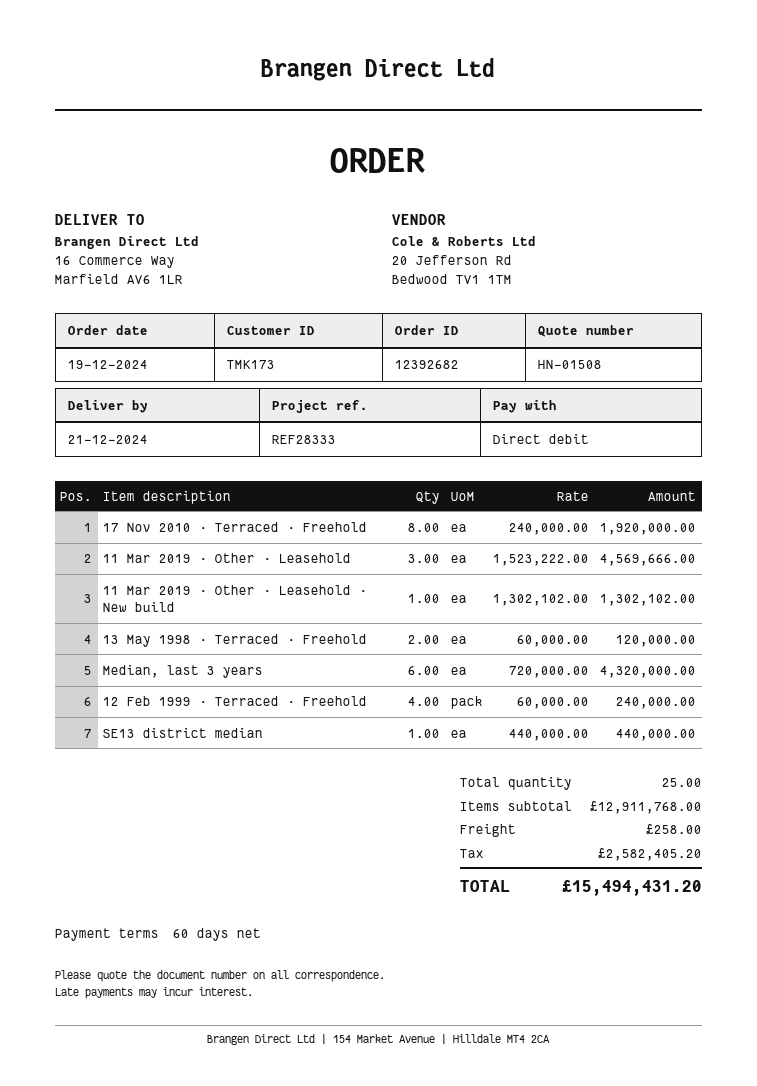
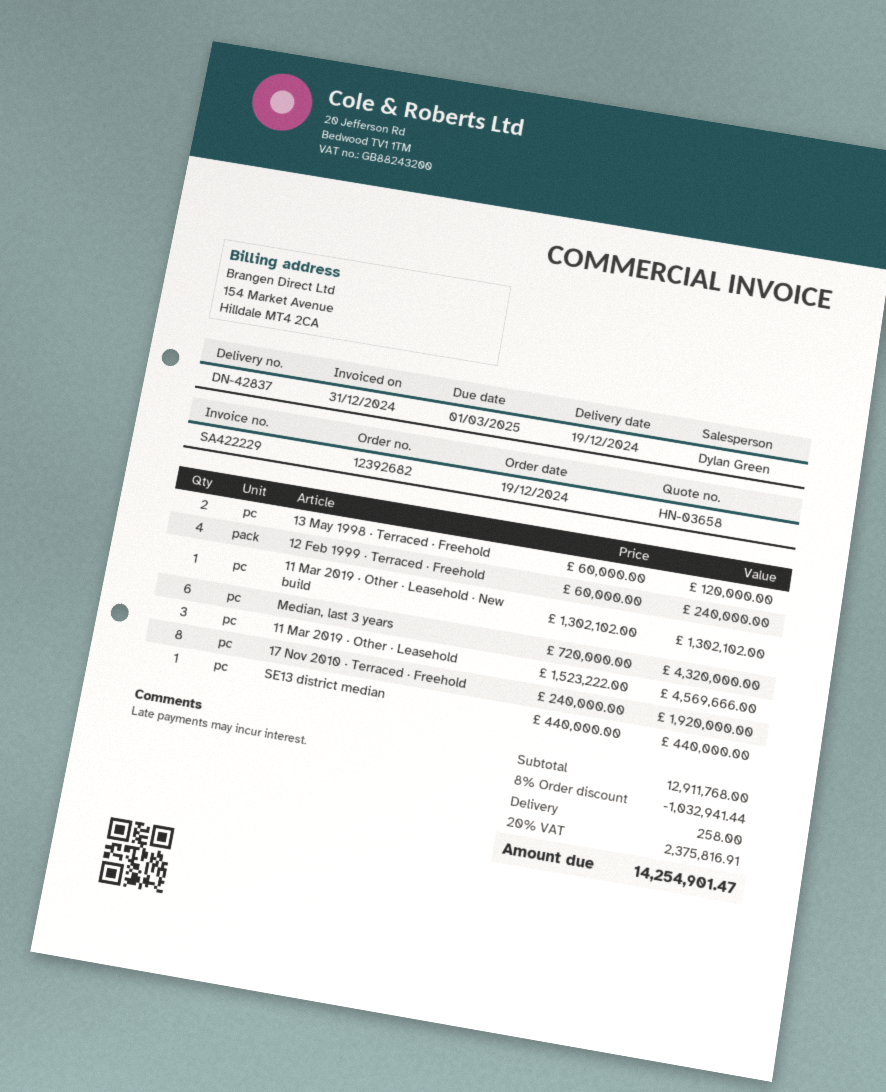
quote number: HN-01508 -> HN-03658
delivery date: 2024-12-21 -> 2024-12-19
discount: none -> 8% = 1032941.44
tax: 2582405.20 -> 2375816.91
total: 15494431.20 -> 14254901.47

